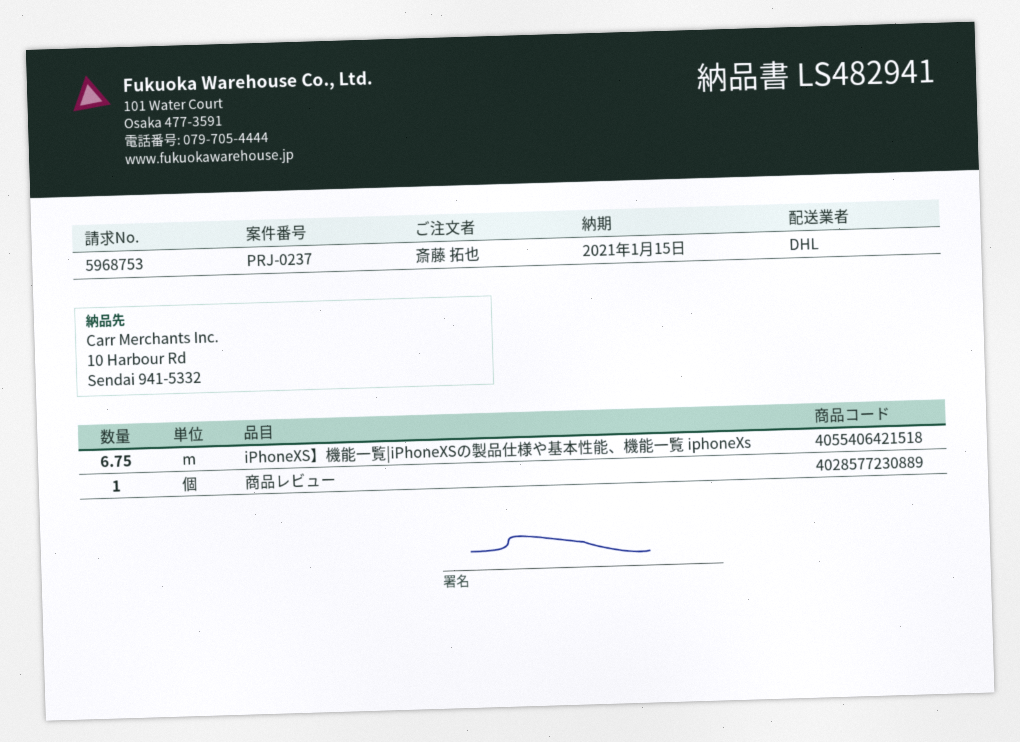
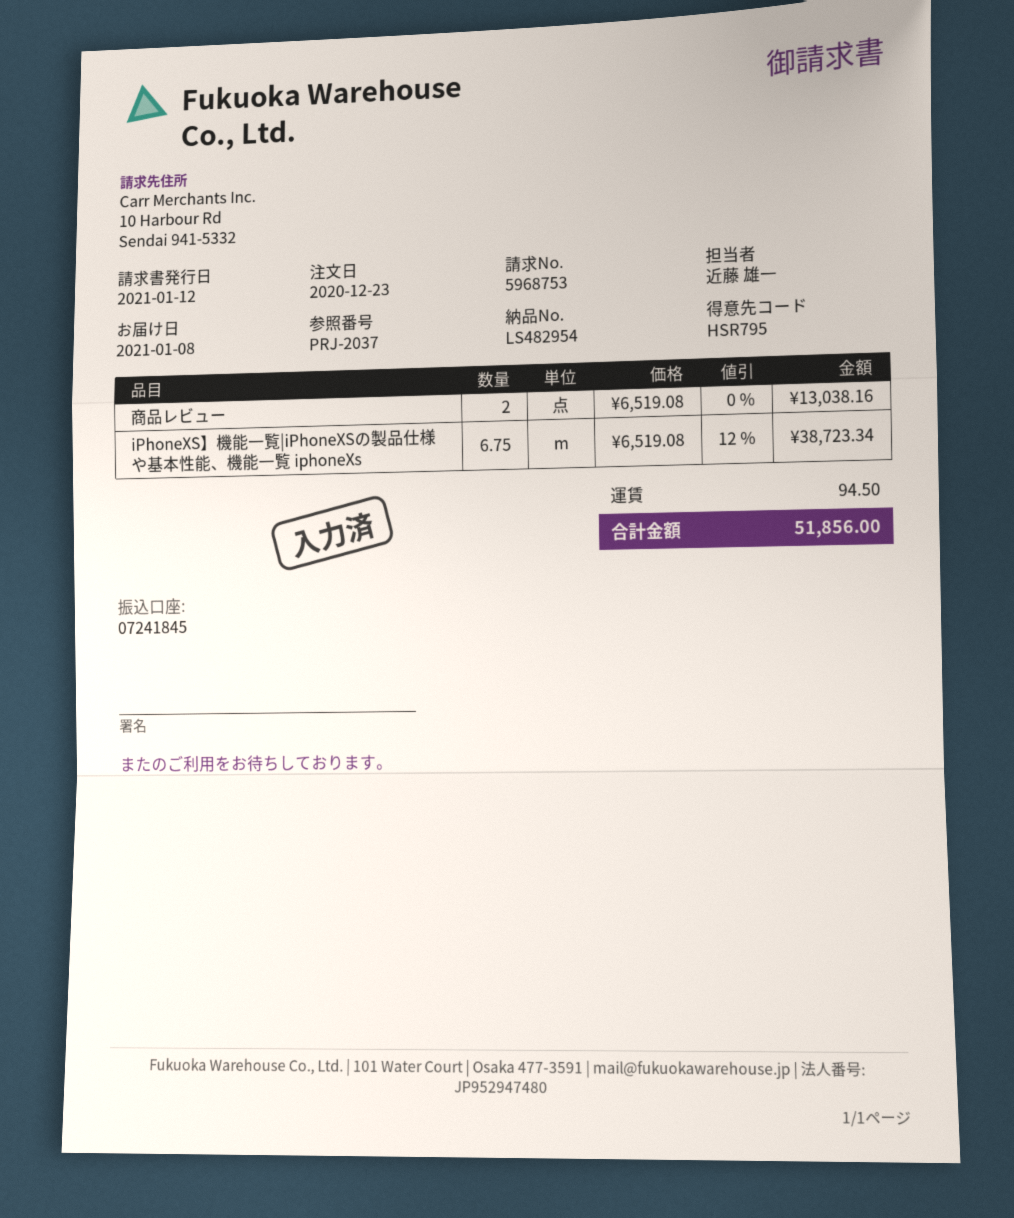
delivery note number: LS482941 -> LS482954
delivery date: 2021-01-15 -> 2021-01-08
reference: PRJ-0237 -> PRJ-2037
商品レビュー: 1 -> 2

